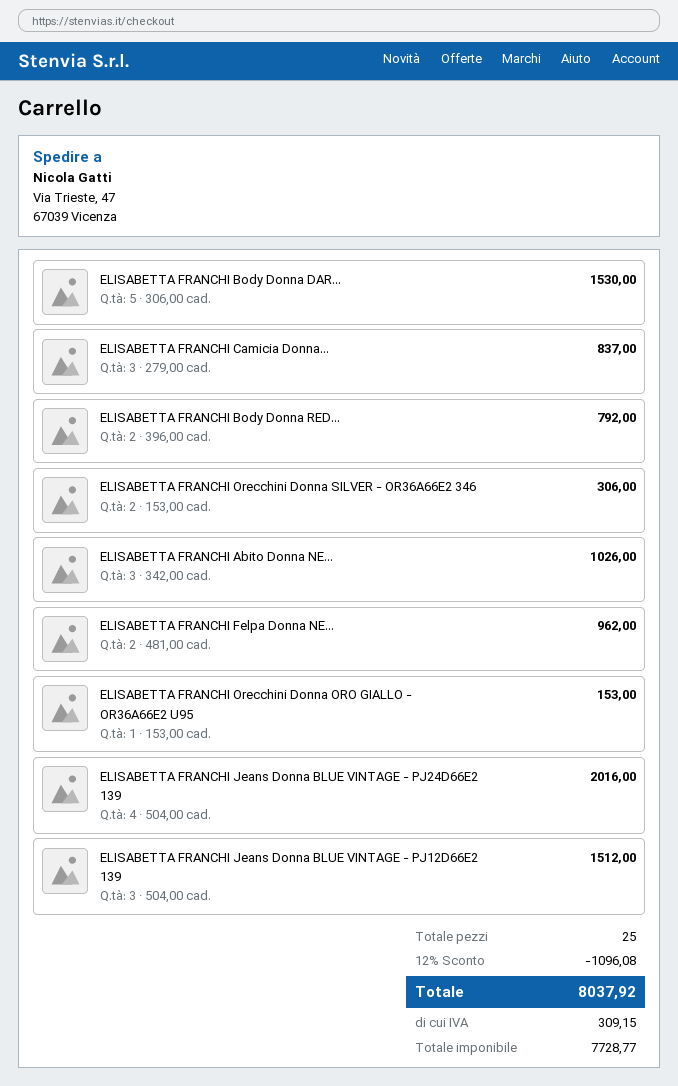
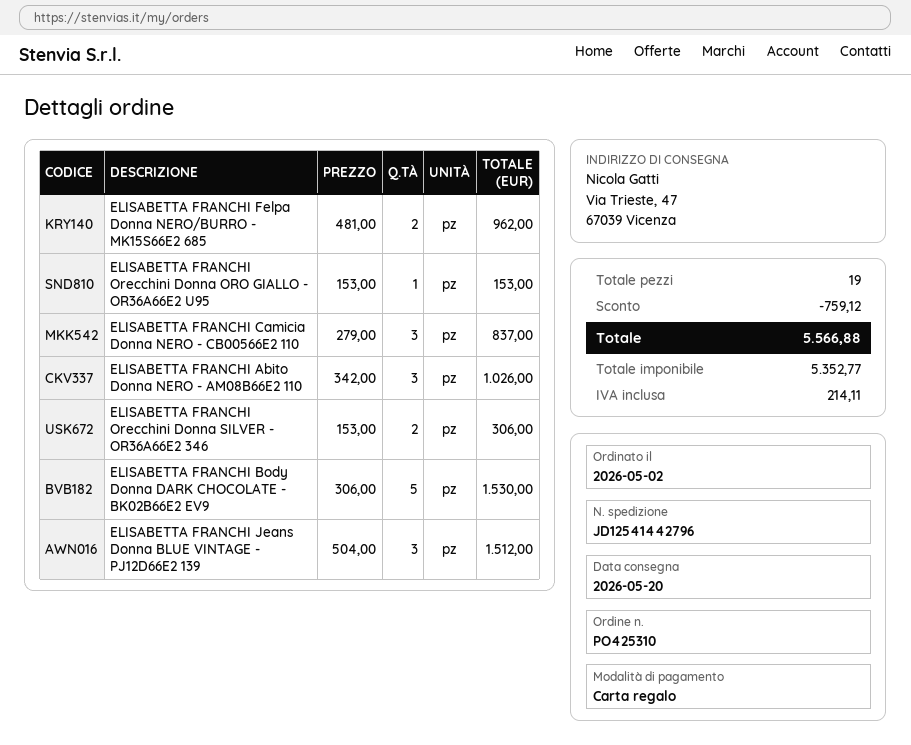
ELISABETTA FRANCHI Body Donna RED...: 2 x 396.00 = 792.00 -> none
ELISABETTA FRANCHI Jeans Donna BLUE VINTAGE - PJ24D66E2 139: 4 x 504.00 = 2016.00 -> none
total quantity: 25 -> 19
discount: 1096.08 -> 759.12
net: 7728.77 -> 5352.77
tax: 309.15 -> 214.11
total: 8037.92 -> 5566.88

